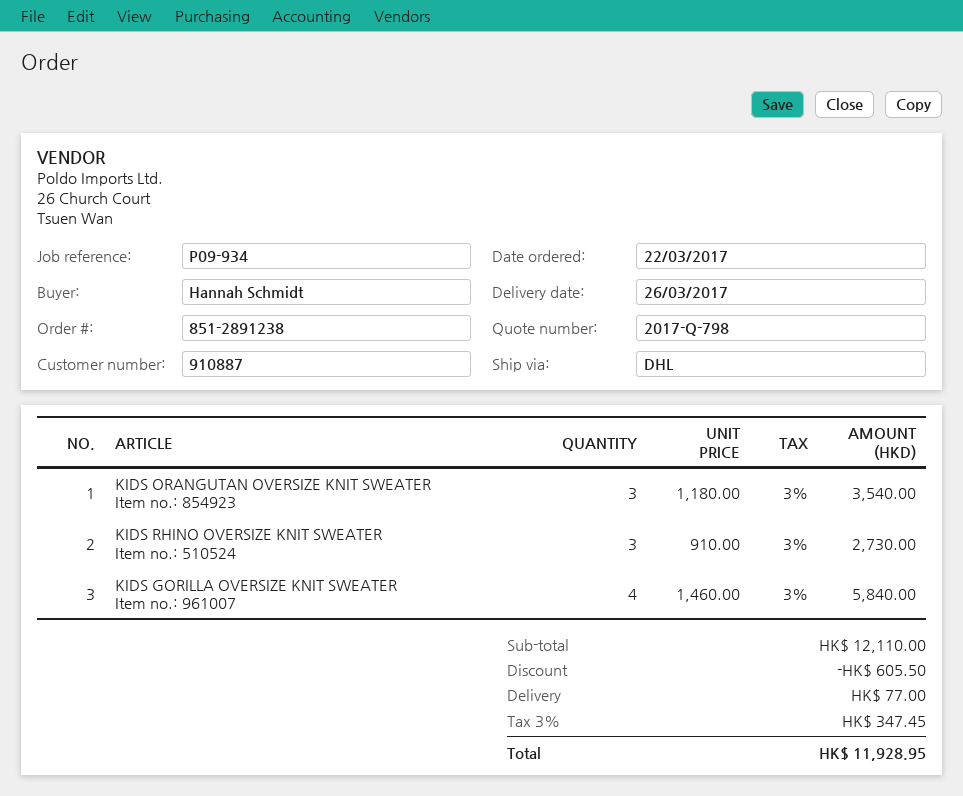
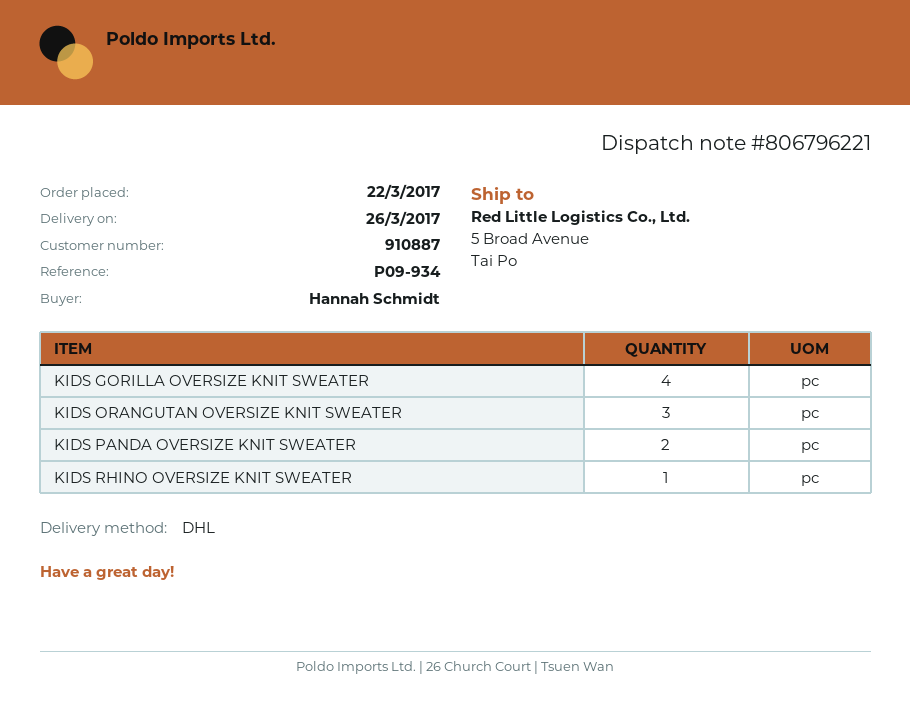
KIDS RHINO OVERSIZE KNIT SWEATER: 3 -> 1
KIDS PANDA OVERSIZE KNIT SWEATER: none -> 2

